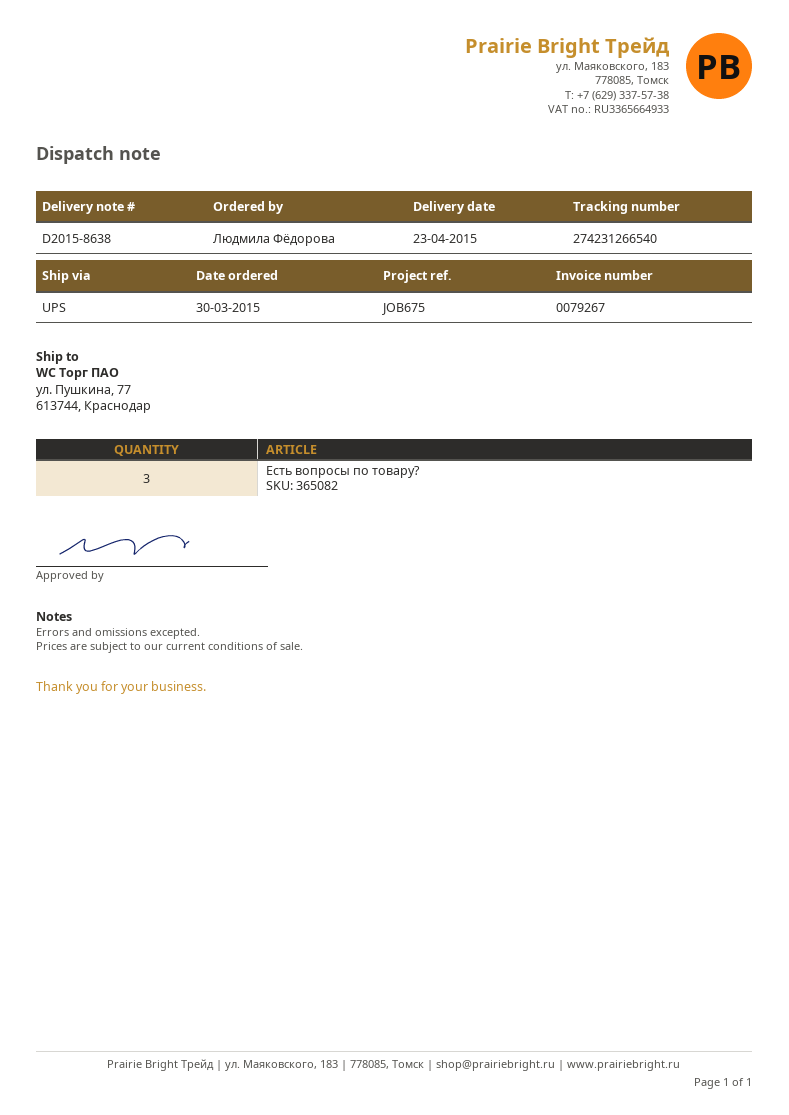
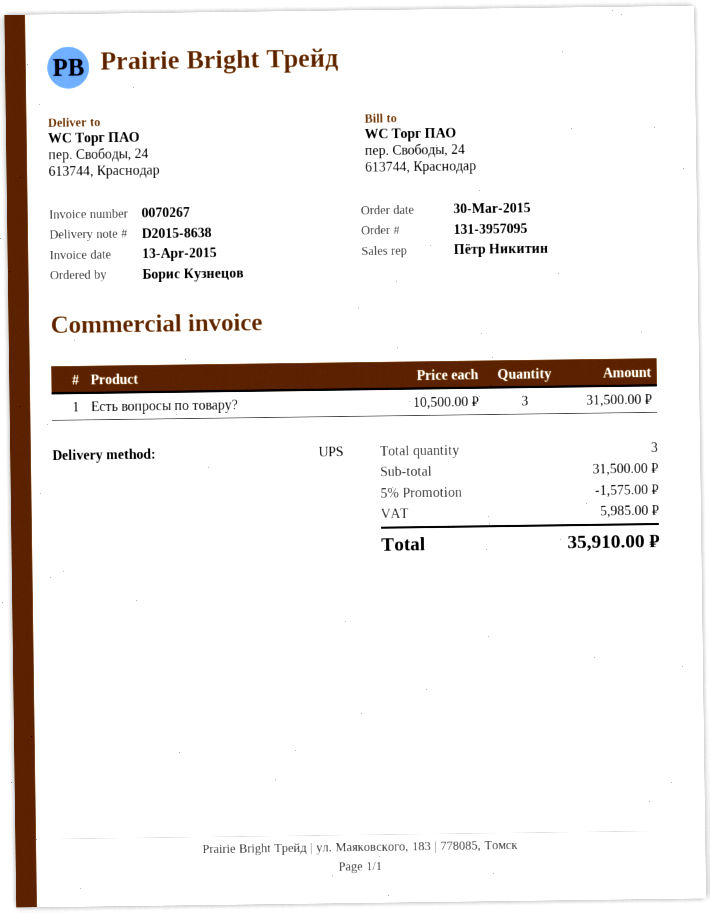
invoice number: 0079267 -> 0070267
ordered by: Людмила Фёдорова -> Борис Кузнецов
ship to: ул. Пушкина, 77, 613744, Краснодар -> пер. Свободы, 24, 613744, Краснодар

